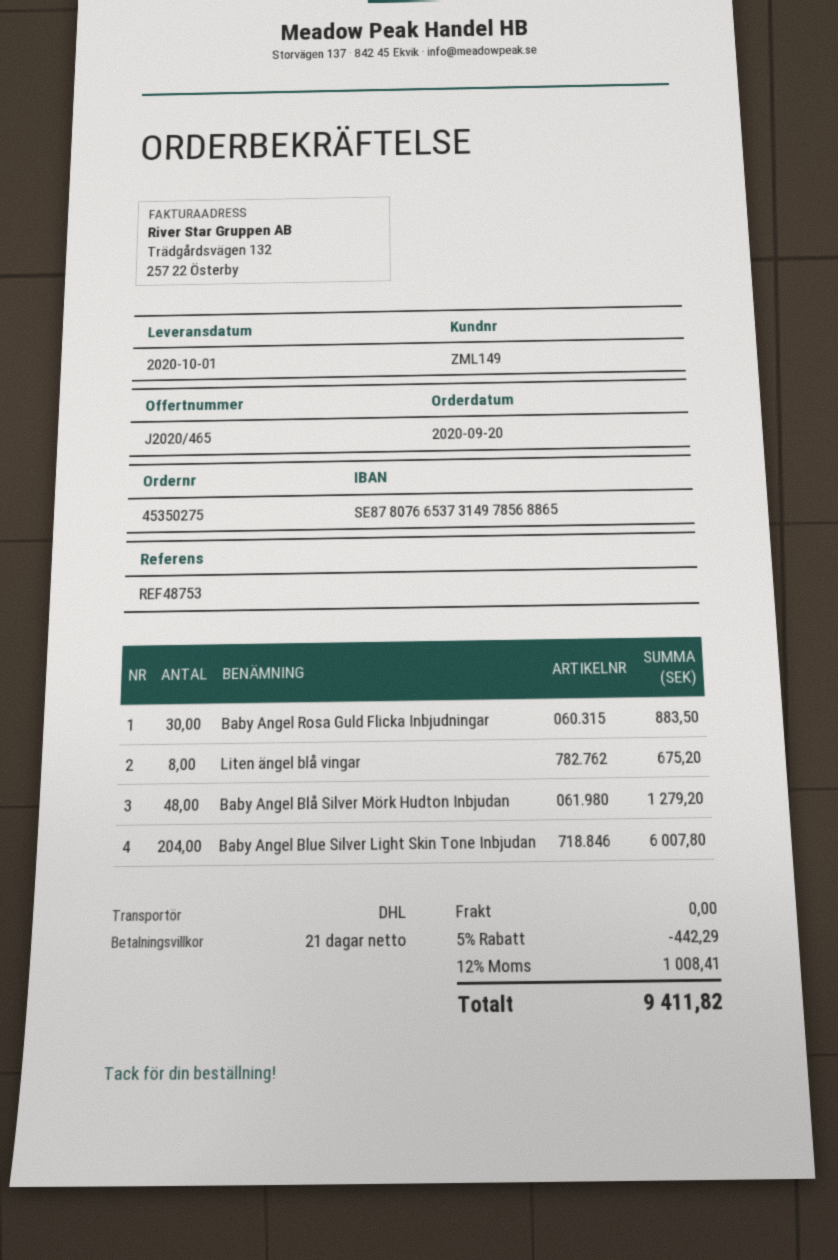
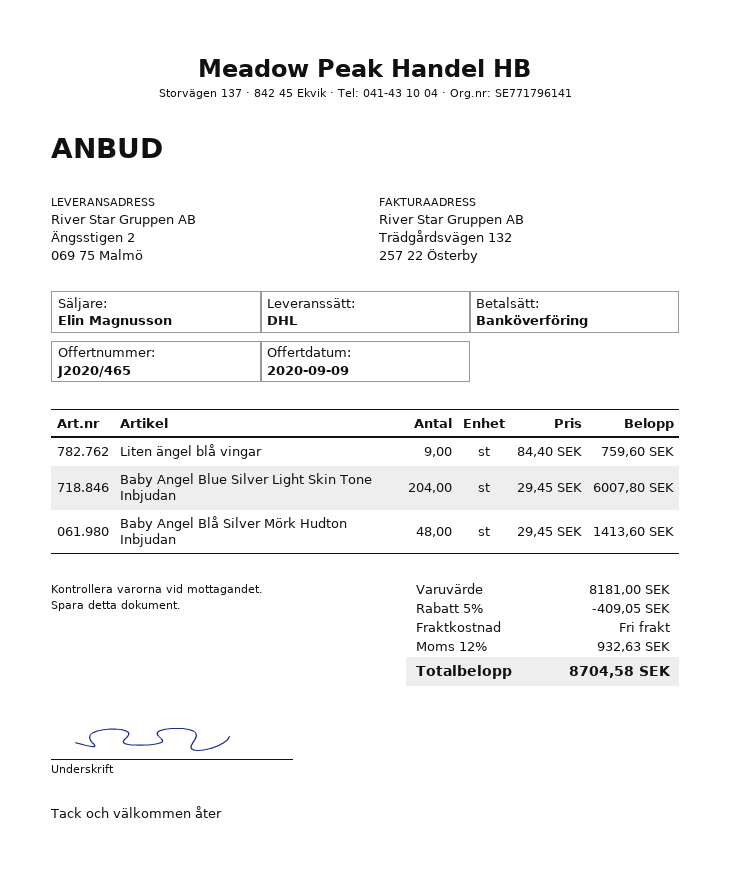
Baby Angel Rosa Guld Flicka Inbjudningar: 30 for 883.50 -> none
Liten ängel blå vingar: 8 for 675.20 -> 9 for 759.60
Baby Angel Blå Silver Mörk Hudton Inbjudan: 48 for 1279.20 -> 48 for 1413.60
discount: 5% = 442.29 -> 5% = 409.05
tax: 12% = 1008.41 -> 12% = 932.63
total: 9411.82 -> 8704.58

